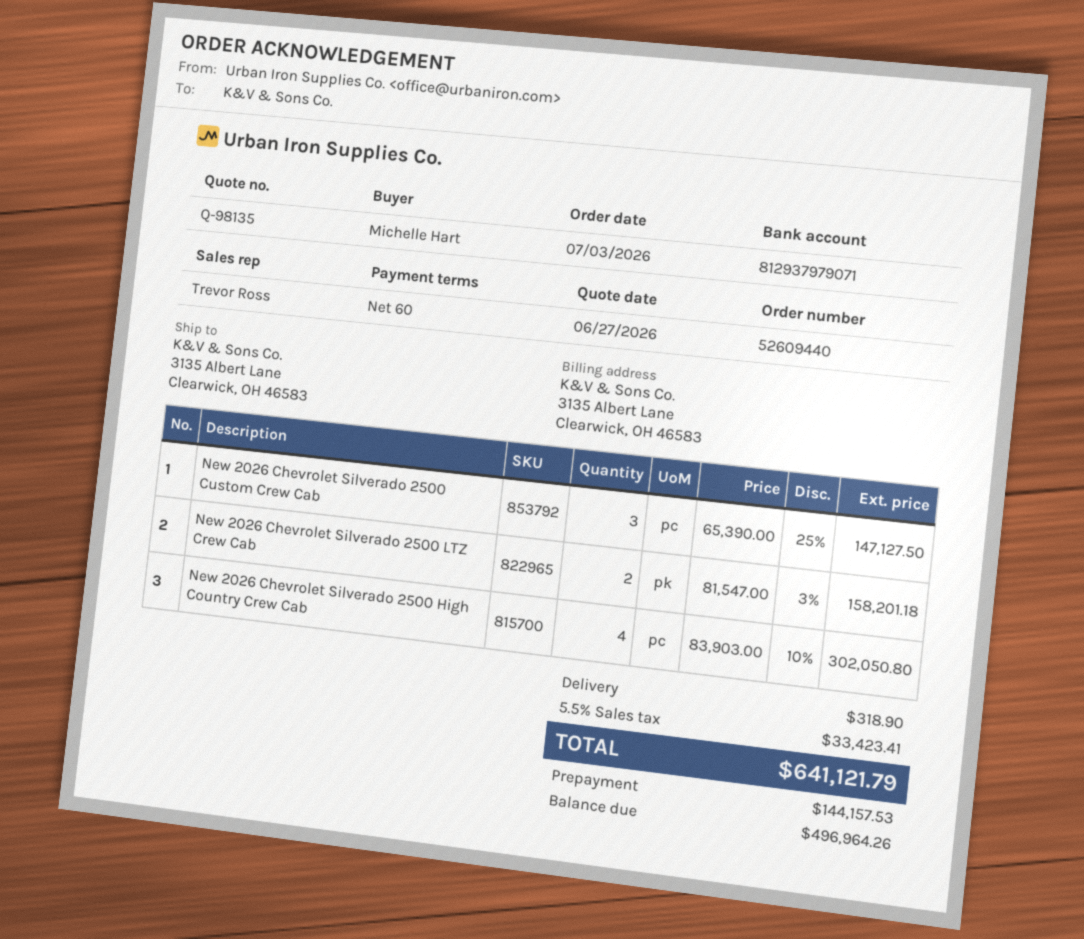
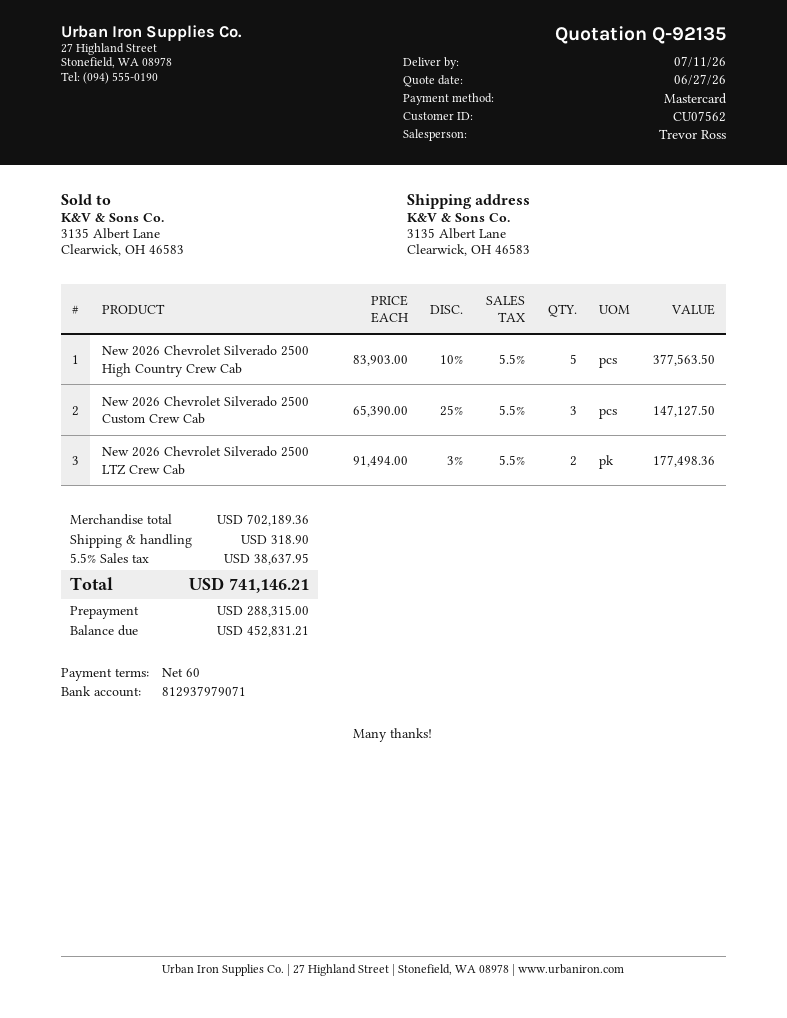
quote number: Q-98135 -> Q-92135
New 2026 Chevrolet Silverado 2500 LTZ Crew Cab: 2 x 81547.00 - 3% = 158201.18 -> 2 x 91494.00 - 3% = 177498.36
New 2026 Chevrolet Silverado 2500 High Country Crew Cab: 4 x 83903.00 - 10% = 302050.80 -> 5 x 83903.00 - 10% = 377563.50
tax: 5.5% = 33423.41 -> 5.5% = 38637.95
total: 641121.79 -> 741146.21
deposit: 144157.53 -> 288315.00
balance: 496964.26 -> 452831.21

